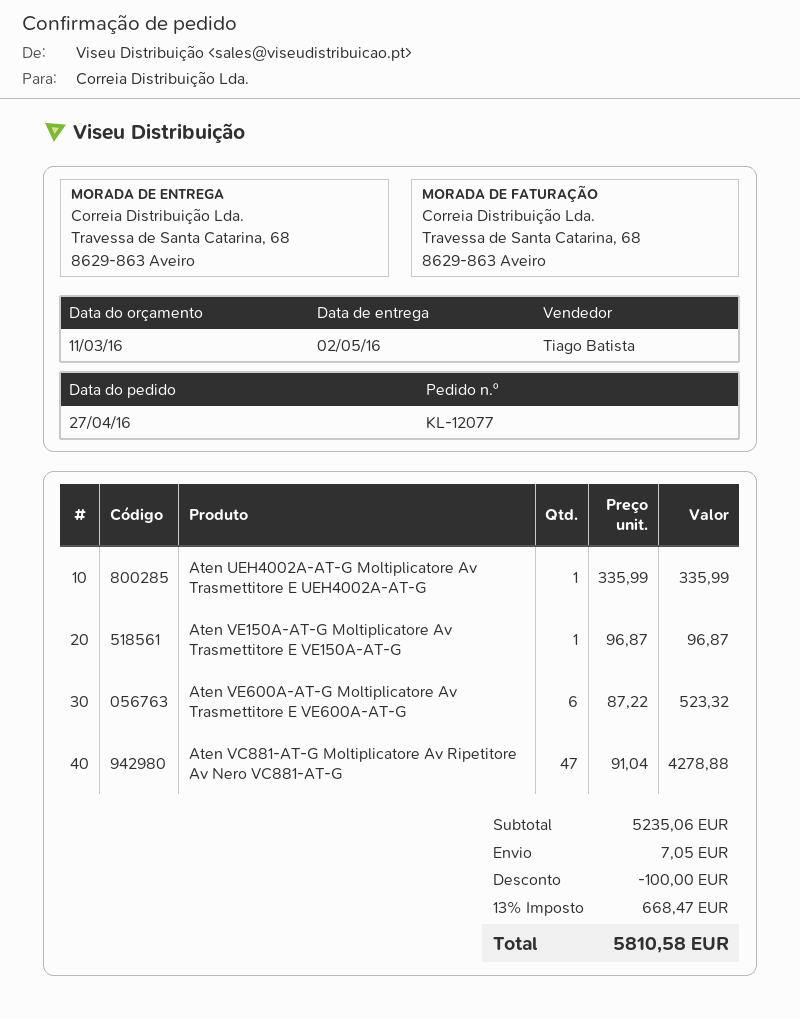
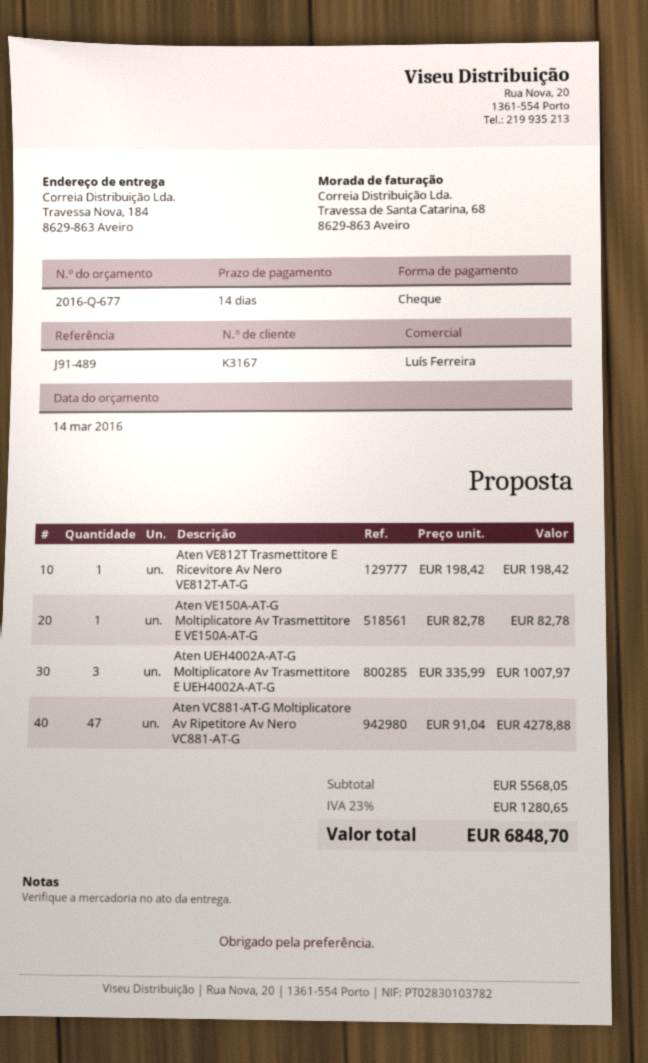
quote date: 2016-03-11 -> 2016-03-14
sales rep: Tiago Batista -> Luís Ferreira
ship to: Travessa de Santa Catarina, 68, 8629-863 Aveiro -> Travessa Nova, 184, 8629-863 Aveiro
Aten UEH4002A-AT-G Moltiplicatore Av Trasmettitore E UEH4002A-AT-G: 1 x 335.99 = 335.99 -> 3 x 335.99 = 1007.97
Aten VE150A-AT-G Moltiplicatore Av Trasmettitore E VE150A-AT-G: 1 x 96.87 = 96.87 -> 1 x 82.78 = 82.78
Aten VE600A-AT-G Moltiplicatore Av Trasmettitore E VE600A-AT-G: 6 x 87.22 = 523.32 -> none
Aten VE812T Trasmettitore E Ricevitore Av Nero VE812T-AT-G: none -> 1 x 198.42 = 198.42
subtotal: 5235.06 -> 5568.05
discount: 100.00 -> none
shipping: 7.05 -> none
tax: 13% = 668.47 -> 23% = 1280.65
total: 5810.58 -> 6848.70

